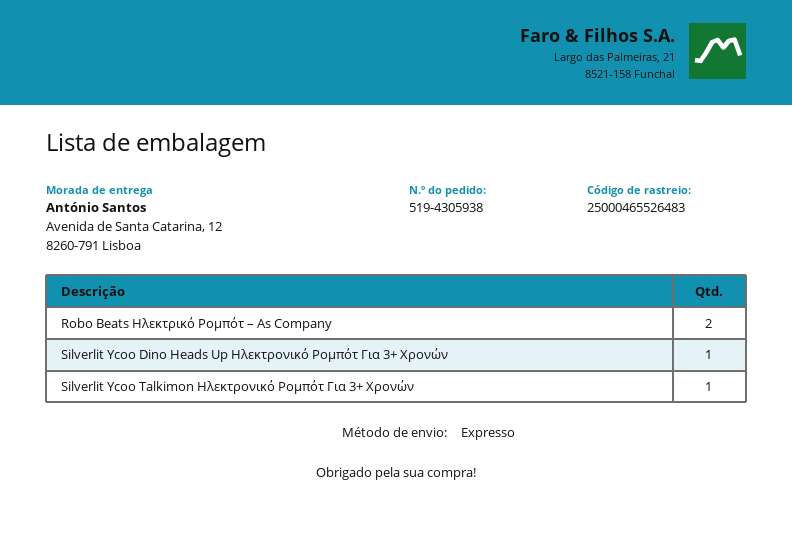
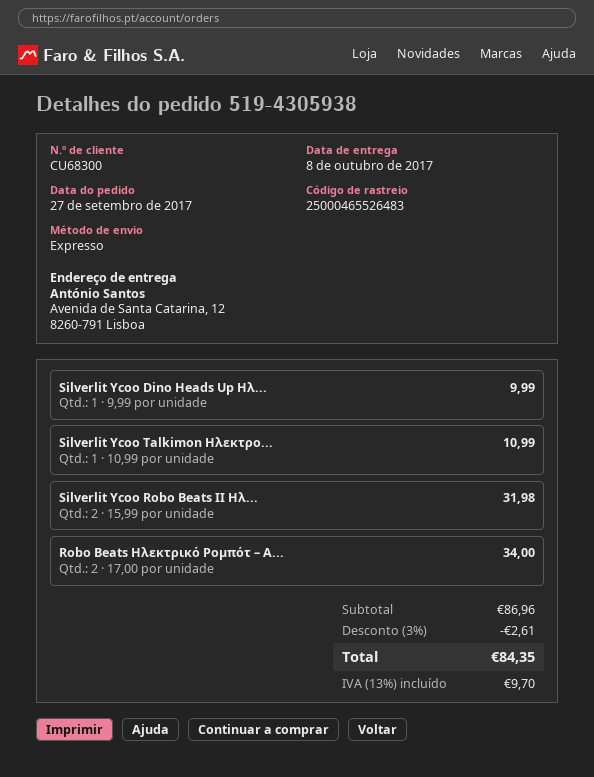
Silverlit Ycoo Robo Beats II Ηλ...: none -> 2

